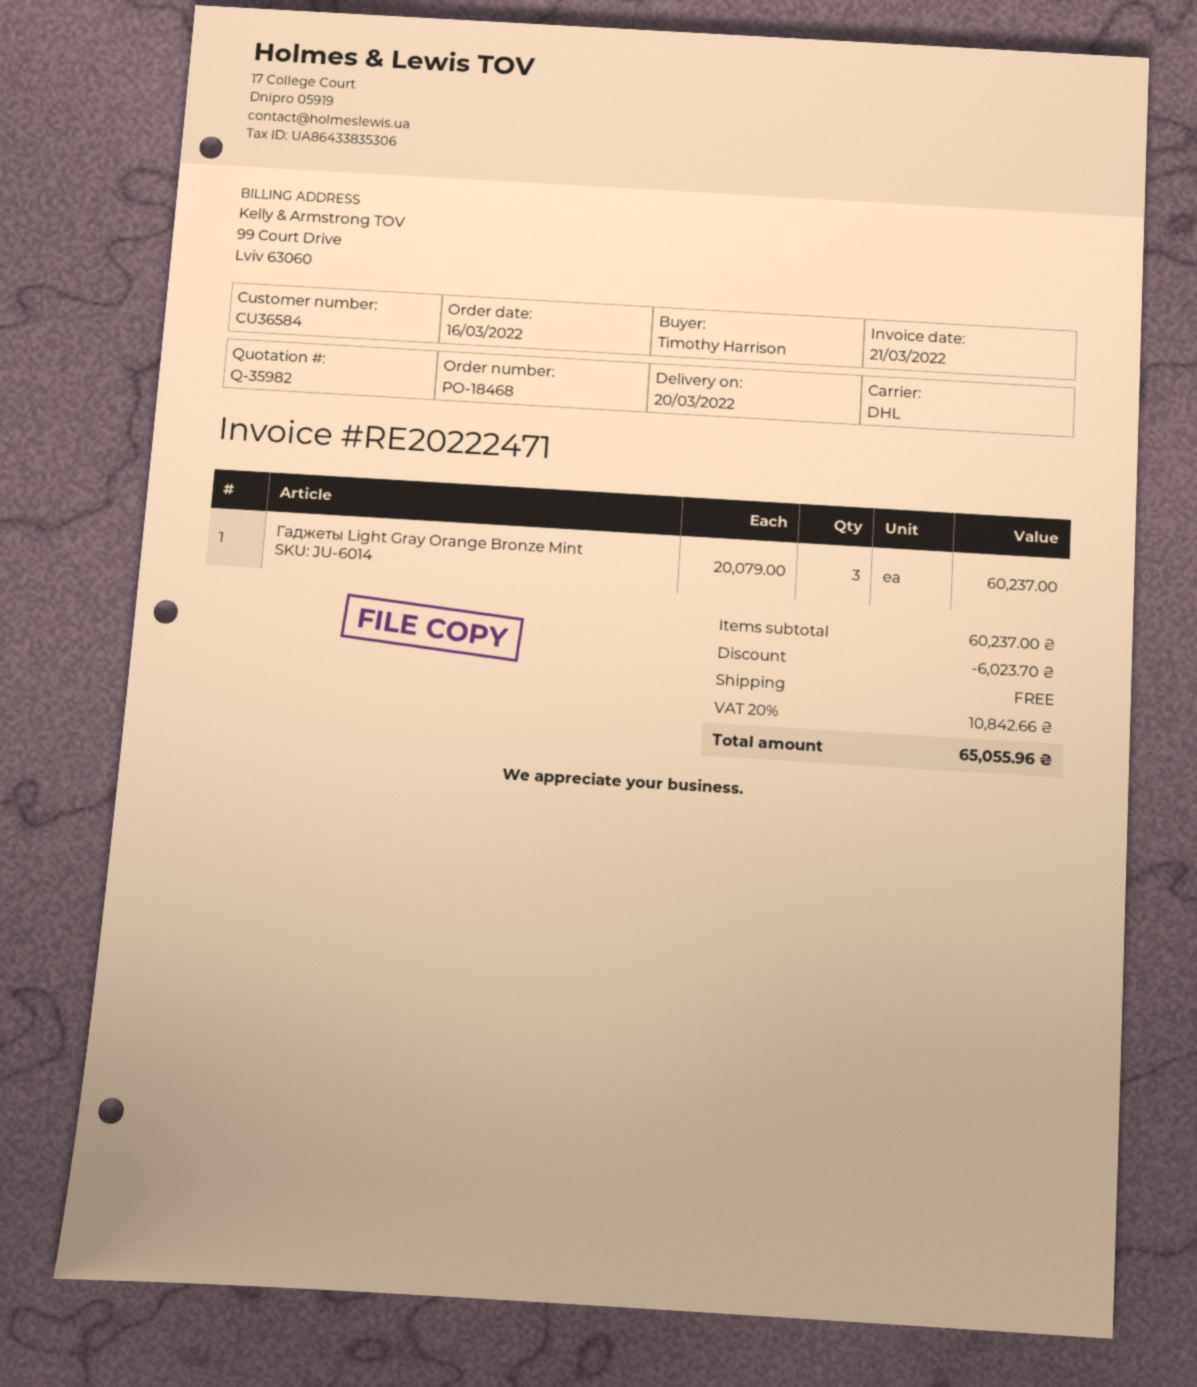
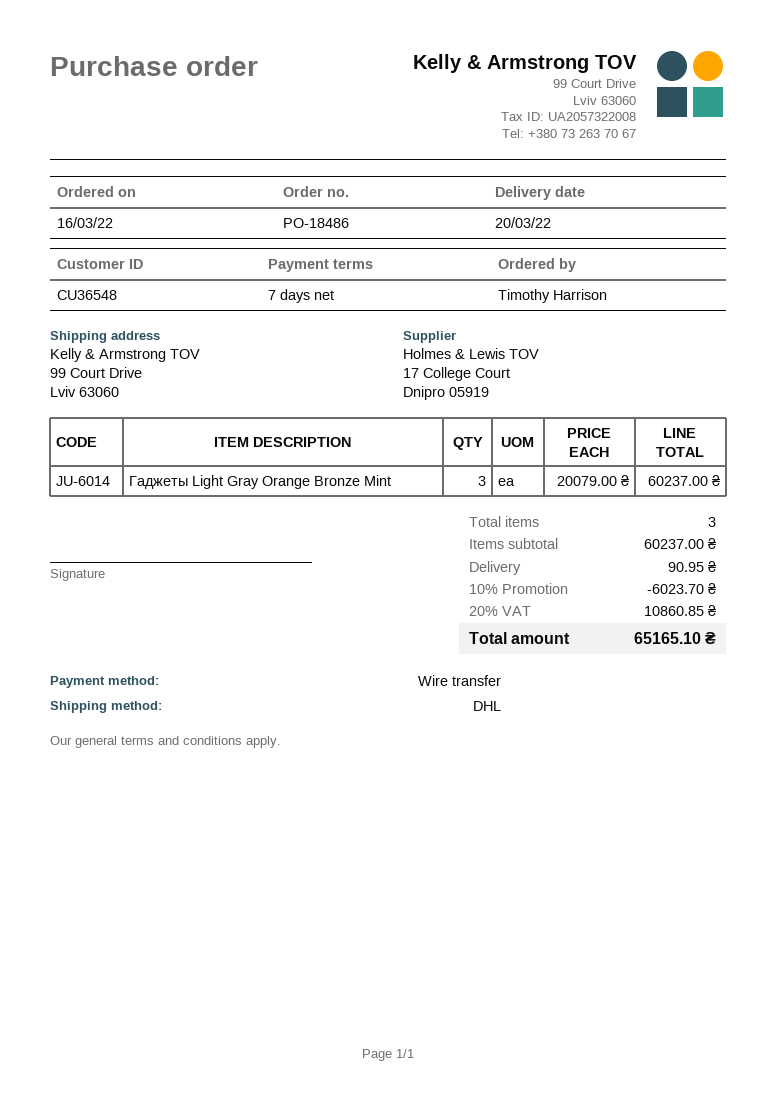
order number: PO-18468 -> PO-18486
customer number: CU36584 -> CU36548
shipping: 0.00 -> 90.95
tax: 20% = 10842.66 -> 20% = 10860.85
total: 65055.96 -> 65165.10

